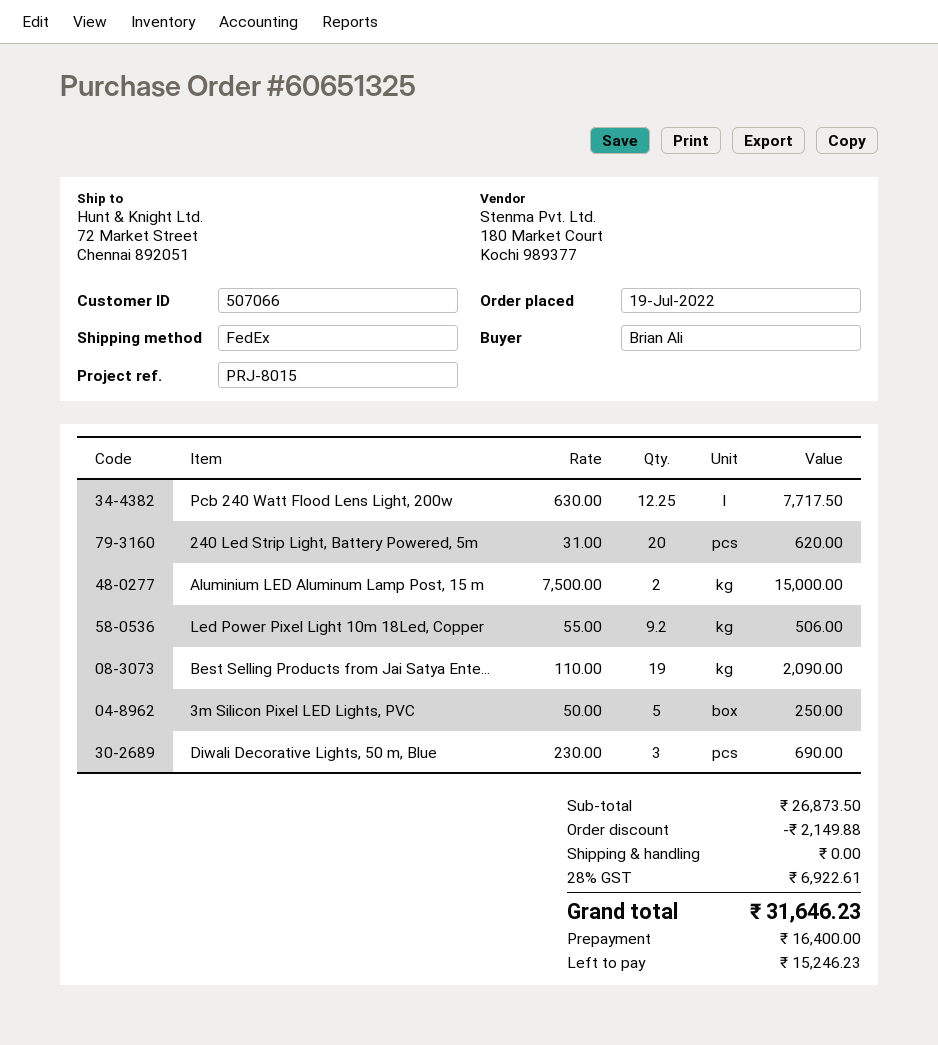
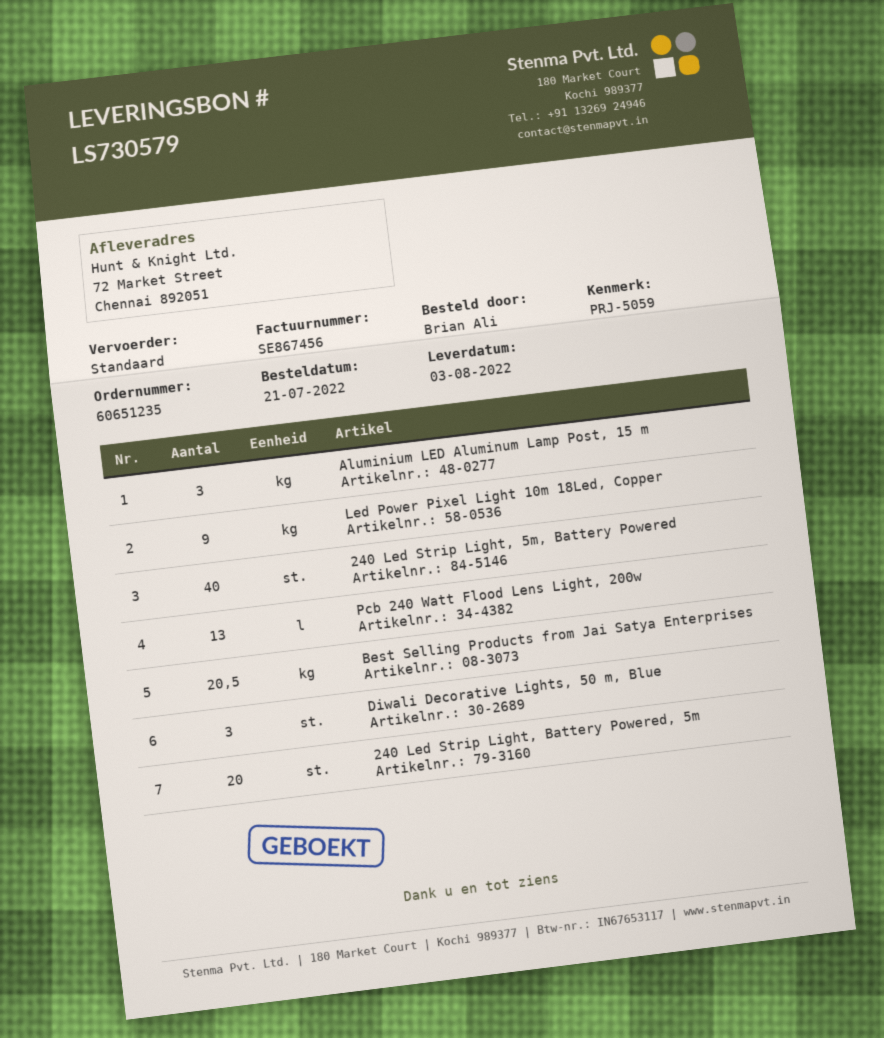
order number: 60651325 -> 60651235
order date: 2022-07-19 -> 2022-07-21
reference: PRJ-8015 -> PRJ-5059
shipping method: FedEx -> standard
Pcb 240 Watt Flood Lens Light, 200w: 12.25 -> 13
Aluminium LED Aluminum Lamp Post, 15 m: 2 -> 3
Led Power Pixel Light 10m 18Led, Copper: 9.2 -> 9
Best Selling Products from Jai Satya Ente...: 19 -> 20.5
3m Silicon Pixel LED Lights, PVC: 5 -> none
240 Led Strip Light, 5m, Battery Powered: none -> 40

